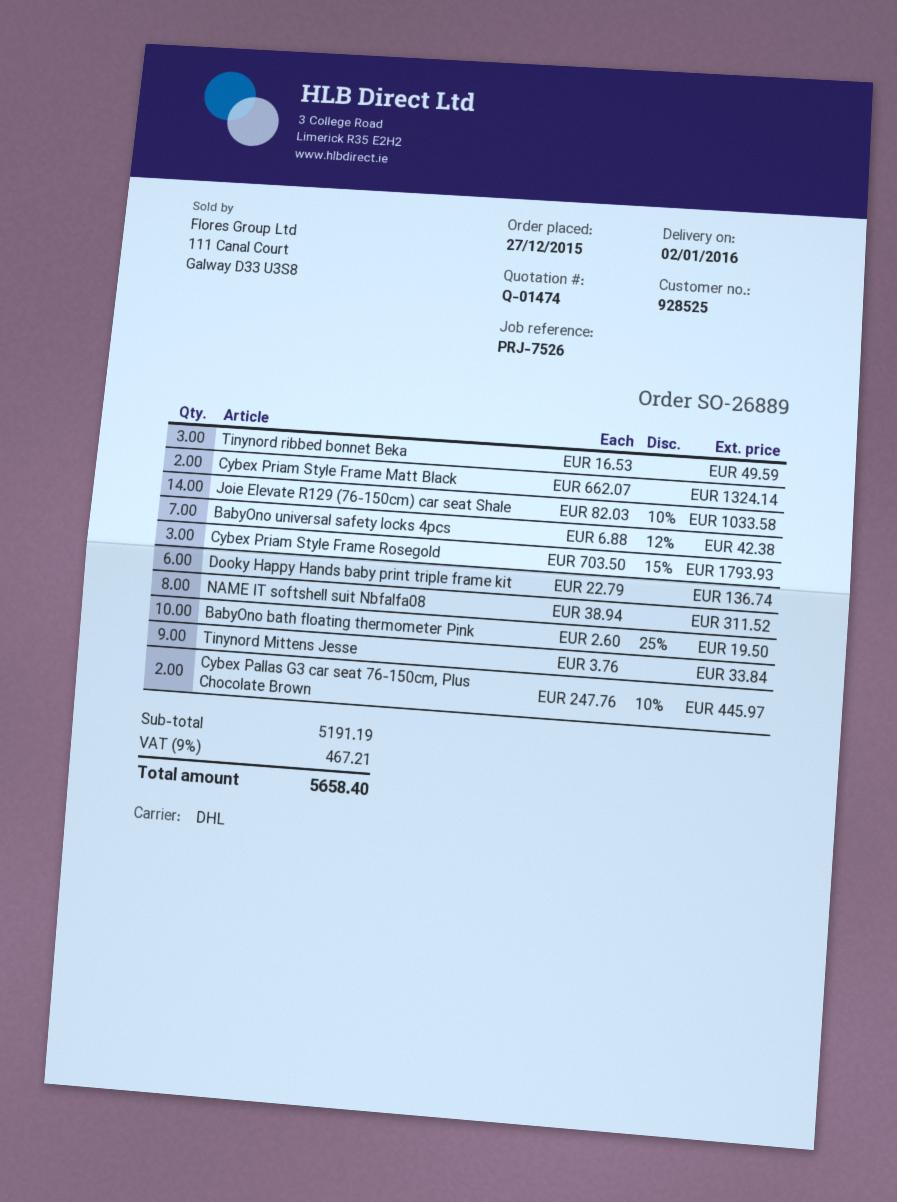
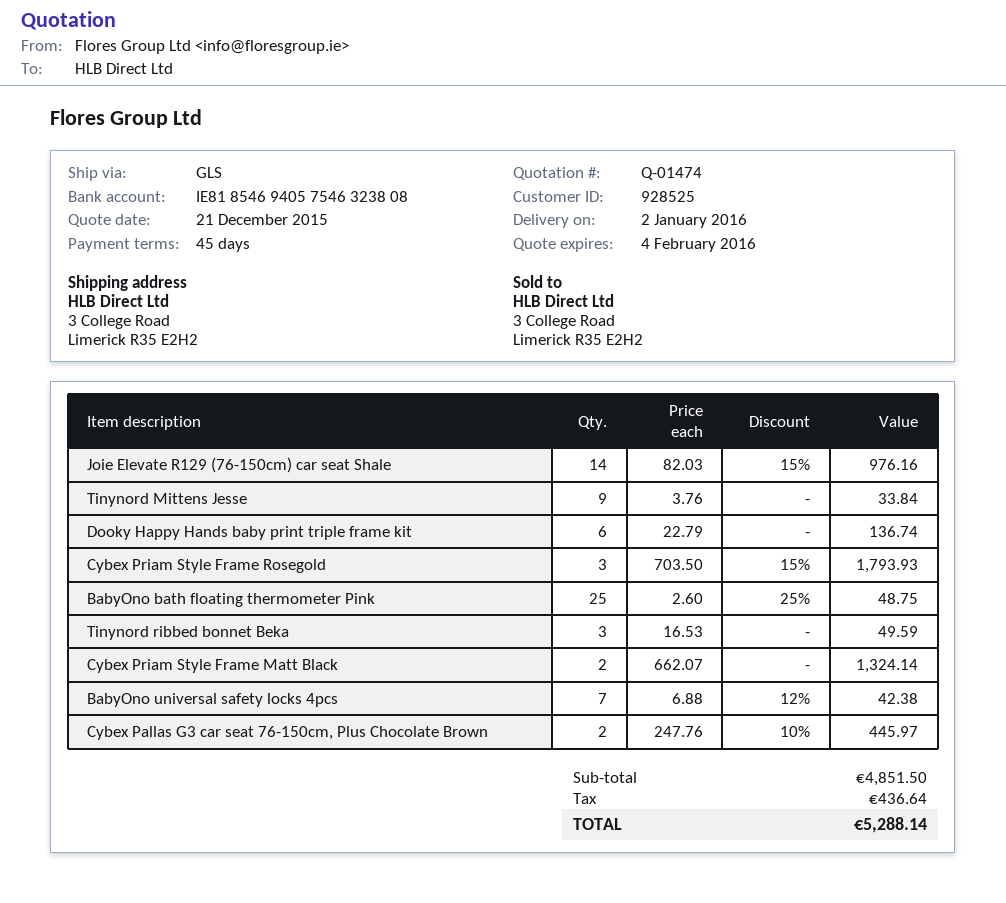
shipping method: DHL -> GLS
Joie Elevate R129 (76-150cm) car seat Shale: 14 x 82.03 - 10% = 1033.58 -> 14 x 82.03 - 15% = 976.16
NAME IT softshell suit Nbfalfa08: 8 x 38.94 = 311.52 -> none
BabyOno bath floating thermometer Pink: 10 x 2.60 - 25% = 19.50 -> 25 x 2.60 - 25% = 48.75
subtotal: 5191.19 -> 4851.50
tax: 467.21 -> 436.64
total: 5658.40 -> 5288.14

